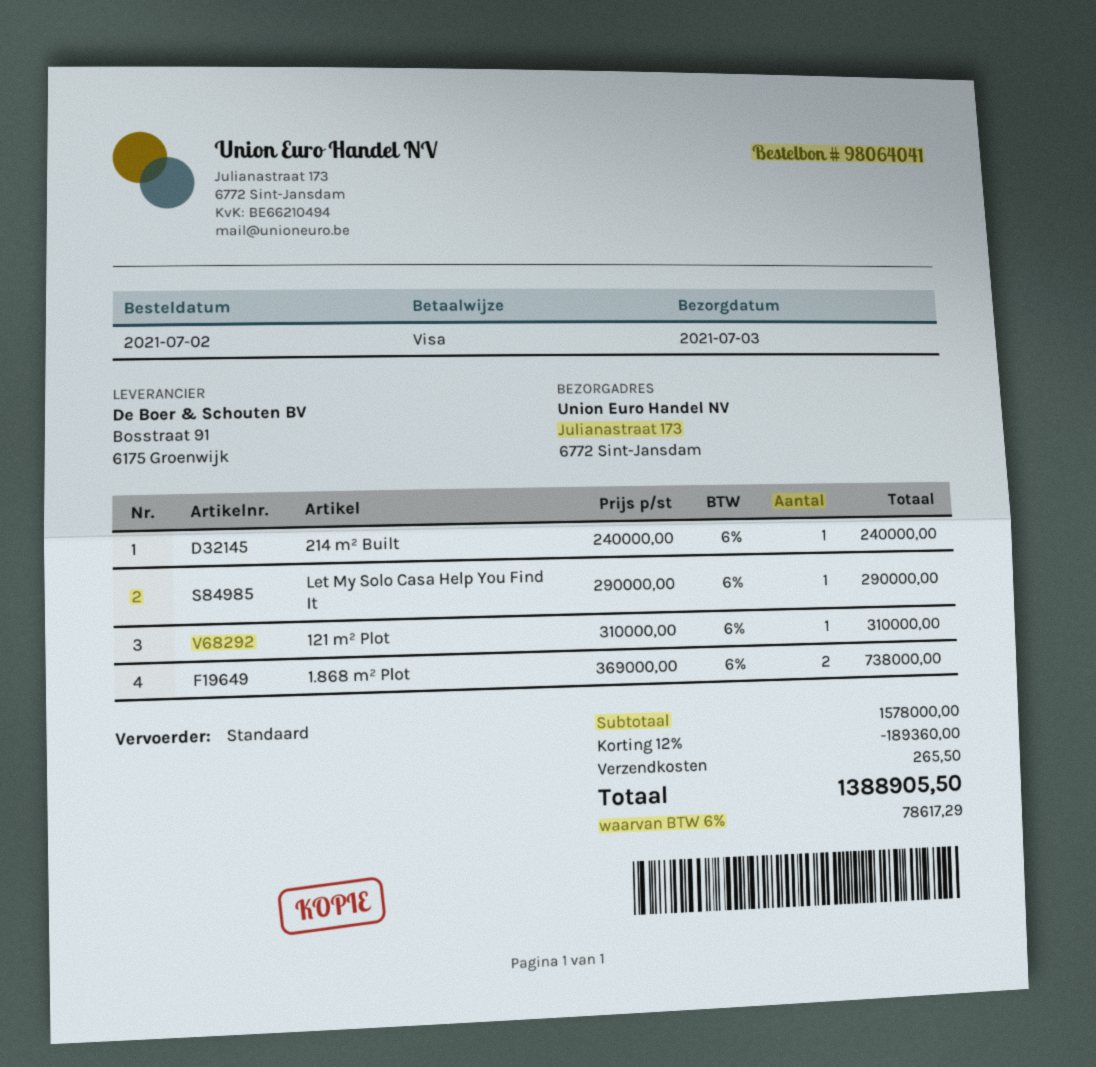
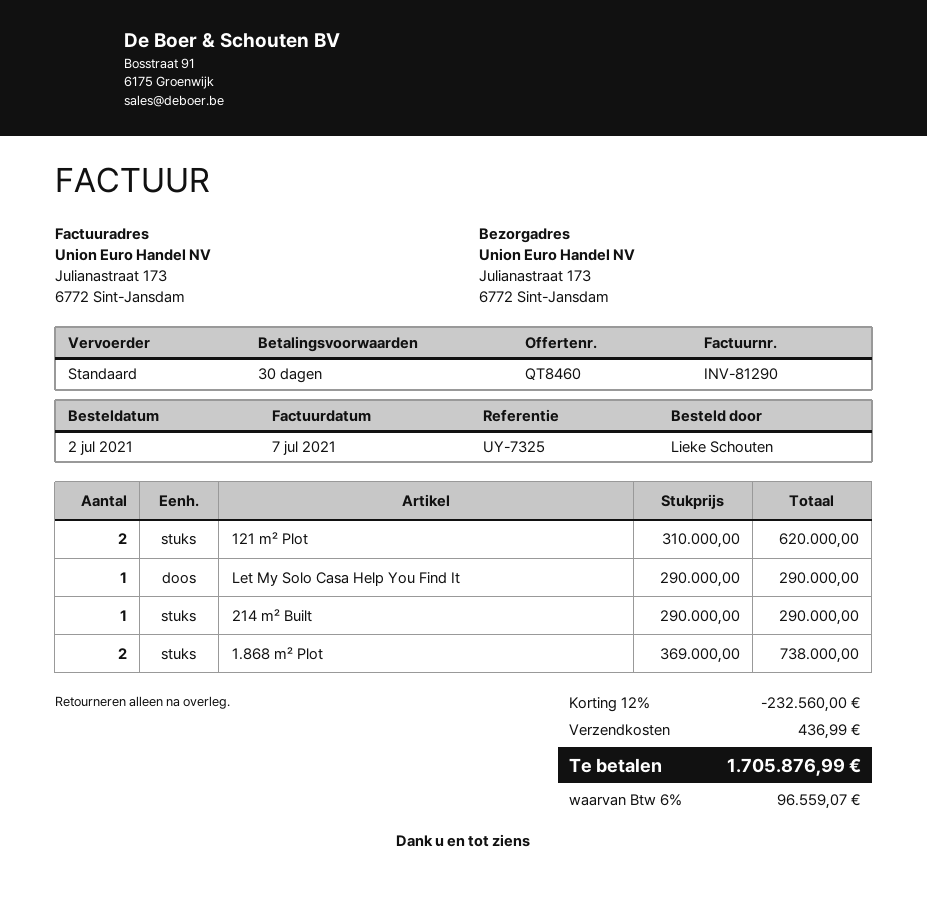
214 m² Built: 1 x 240000.00 = 240000.00 -> 1 x 290000.00 = 290000.00
121 m² Plot: 1 x 310000.00 = 310000.00 -> 2 x 310000.00 = 620000.00
discount: 12% = 189360.00 -> 12% = 232560.00
shipping: 265.50 -> 436.99
tax: 6% = 78617.29 -> 6% = 96559.07
total: 1388905.50 -> 1705876.99

